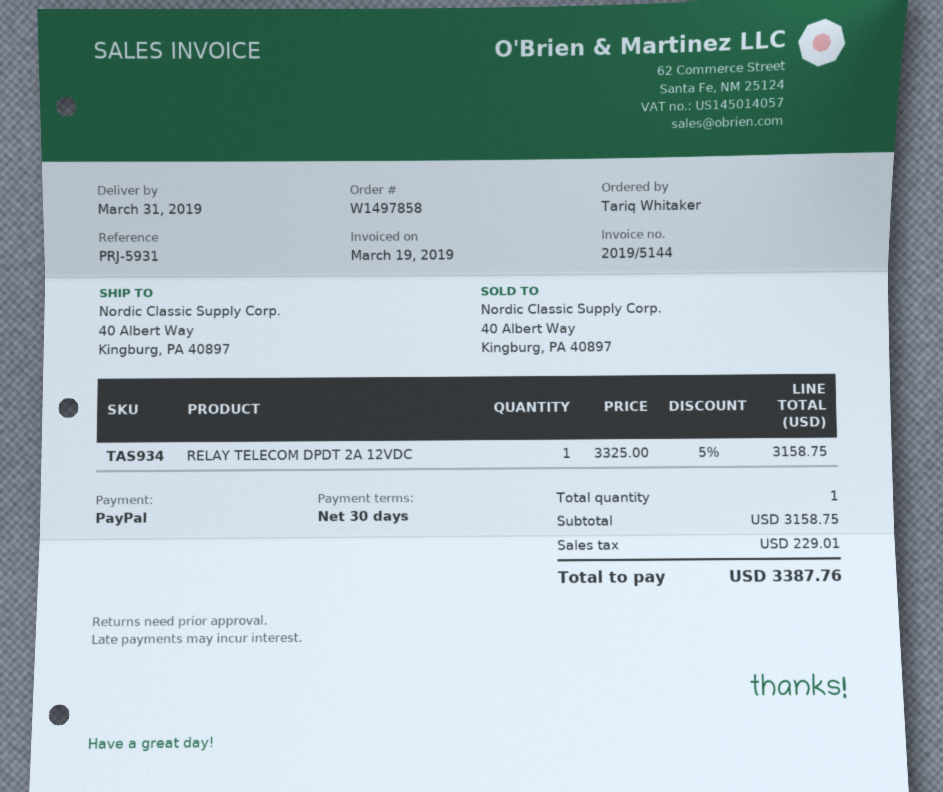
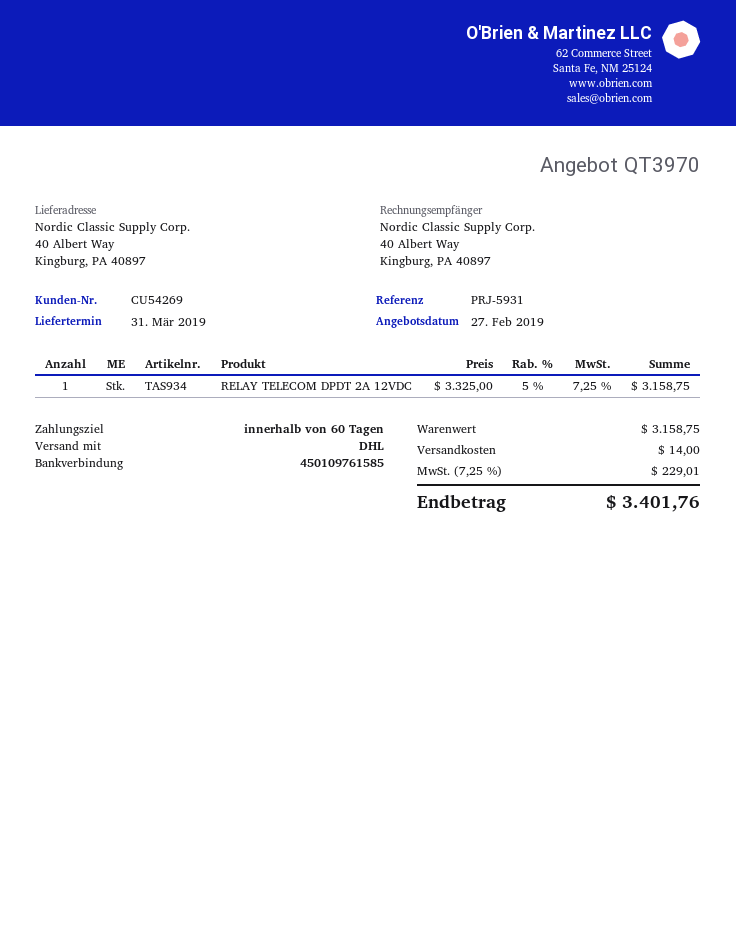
payment terms: 30 days -> 60 days
shipping: none -> 14.00
total: 3387.76 -> 3401.76

